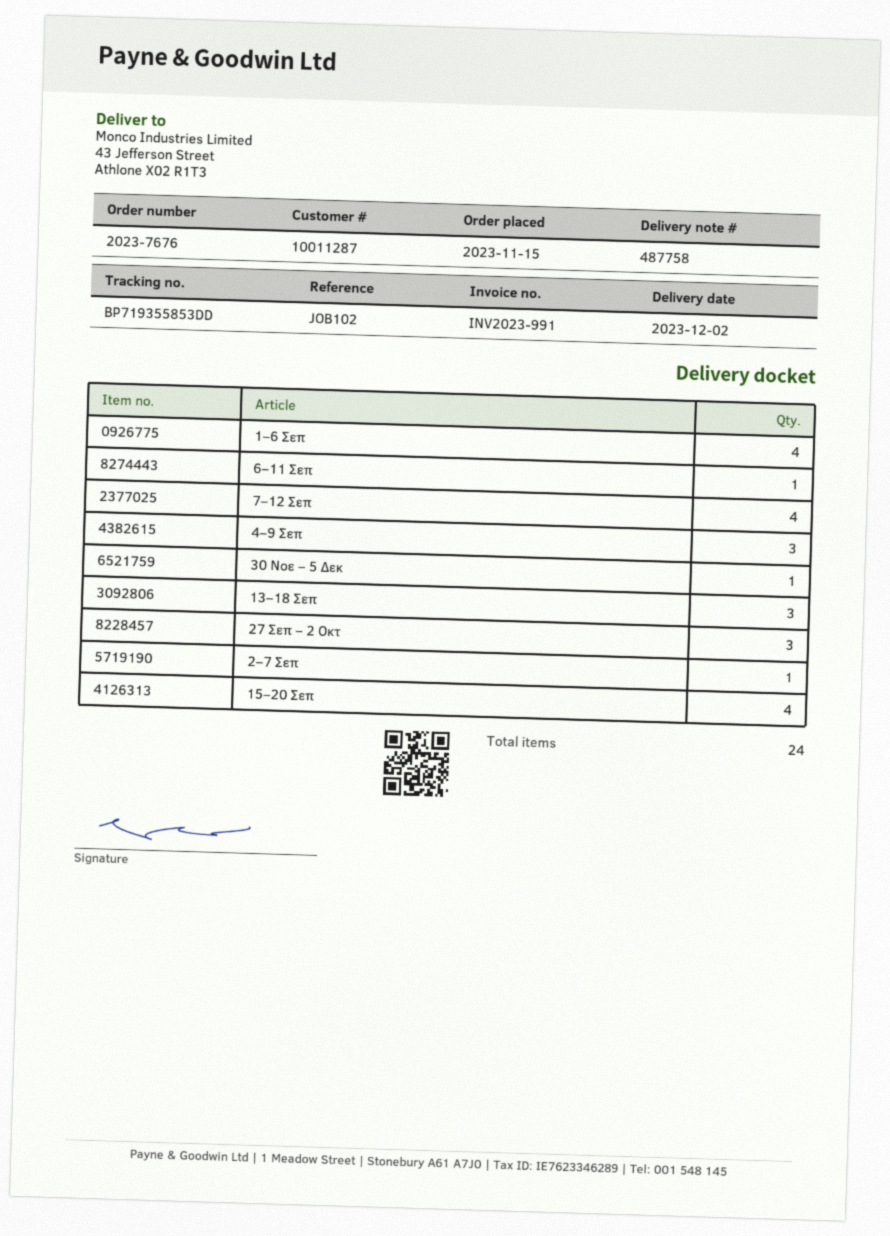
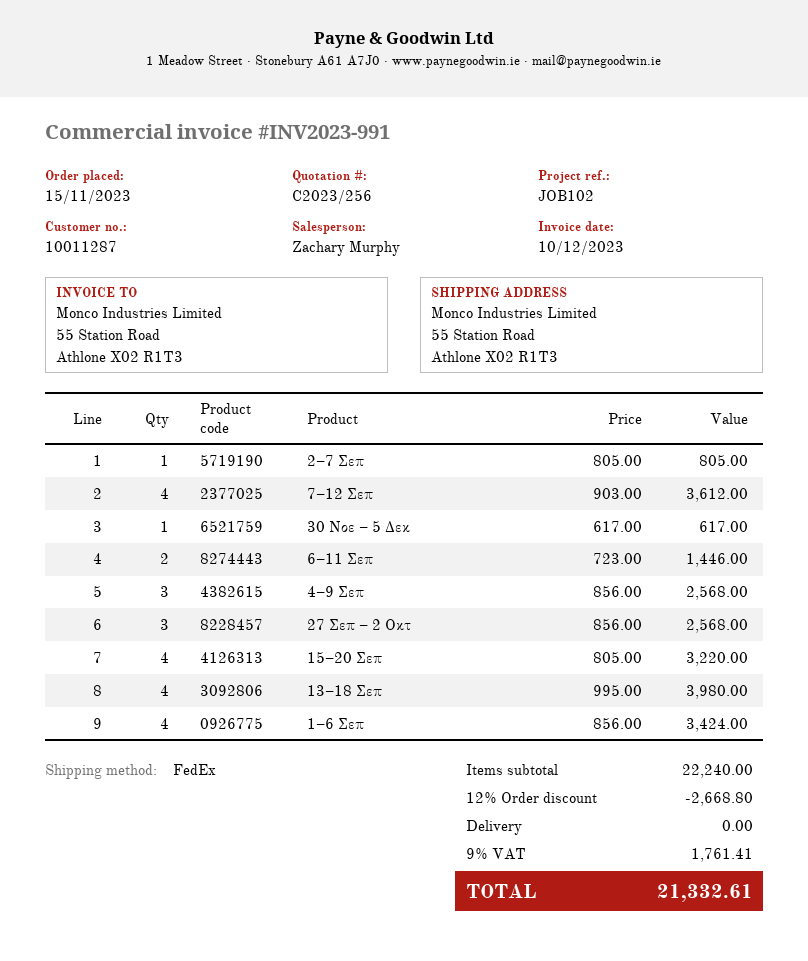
ship to: 43 Jefferson Street, Athlone X02 R1T3 -> 55 Station Road, Athlone X02 R1T3
6–11 Σεπ: 1 -> 2
13–18 Σεπ: 3 -> 4

